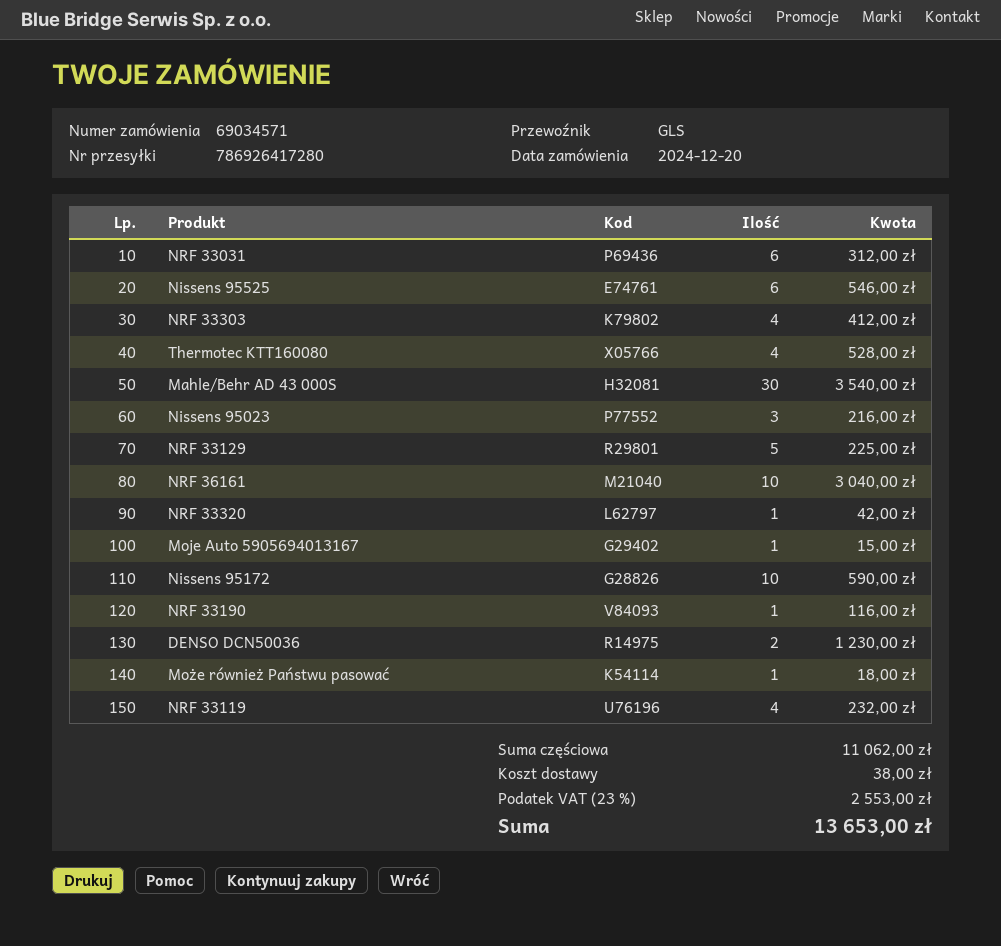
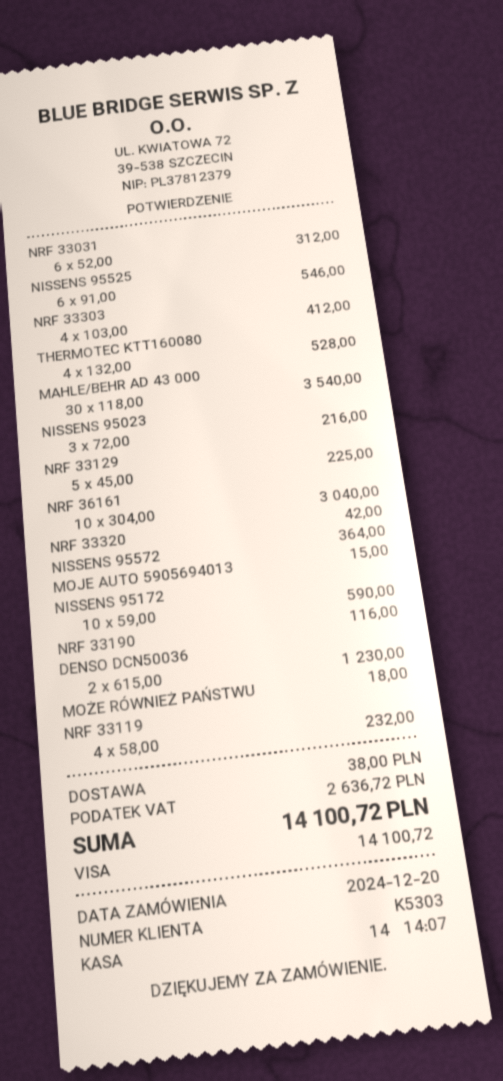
NISSENS 95572: none -> 1 for 364.00
tax: 2553.00 -> 2636.72
total: 13653.00 -> 14100.72

